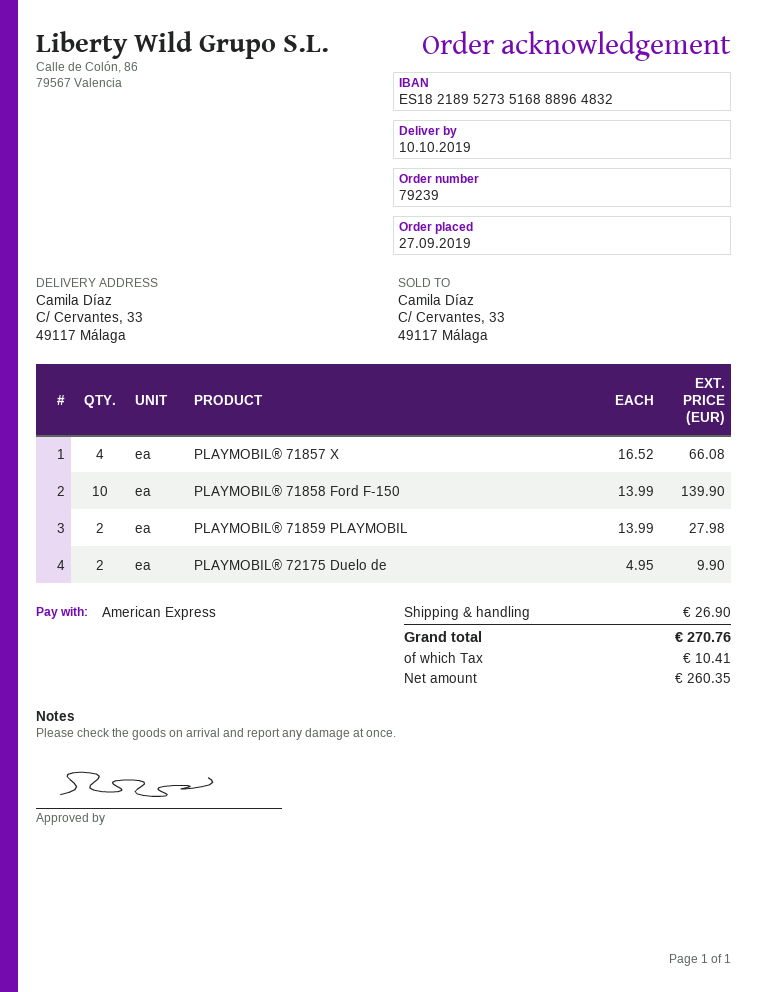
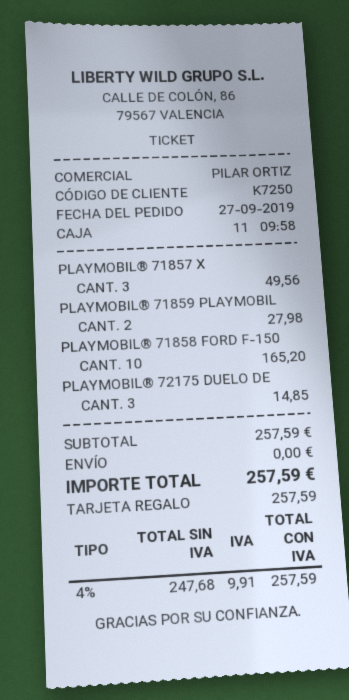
payment method: American Express -> gift card
PLAYMOBIL® 71857 X: 4 for 66.08 -> 3 for 49.56
PLAYMOBIL® 71858 Ford F-150: 10 for 139.90 -> 10 for 165.20
PLAYMOBIL® 72175 Duelo de: 2 for 9.90 -> 3 for 14.85
shipping: 26.90 -> 0.00
net: 260.35 -> 247.68
tax: 10.41 -> 9.91
total: 270.76 -> 257.59

